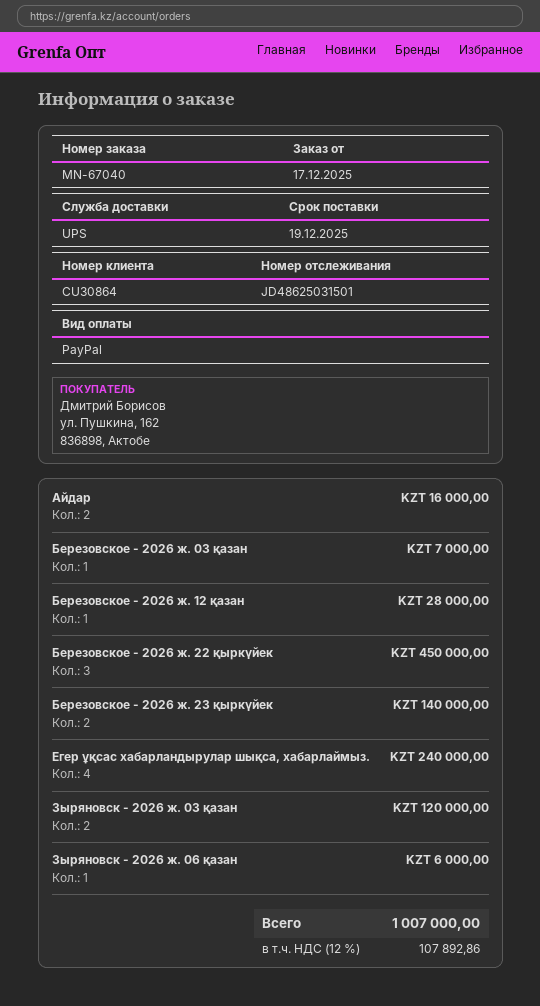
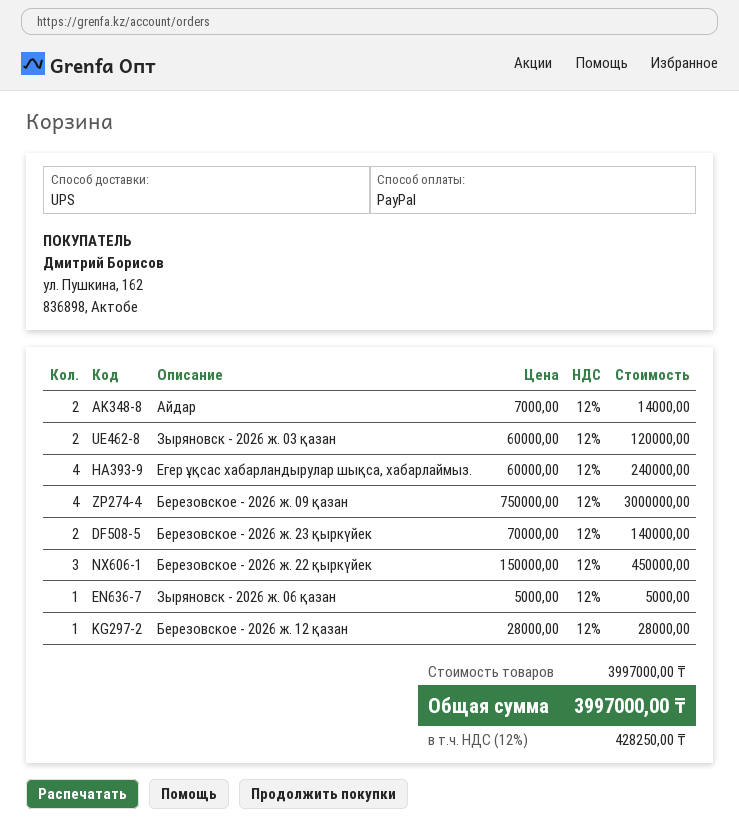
Айдар: 2 for 16000.00 -> 2 for 14000.00
Березовское - 2026 ж. 03 қазан: 1 for 7000.00 -> none
Зыряновск - 2026 ж. 06 қазан: 1 for 6000.00 -> 1 for 5000.00
Березовское - 2026 ж. 09 қазан: none -> 4 for 3000000.00
tax: 12% = 107892.86 -> 12% = 428250.00
total: 1007000.00 -> 3997000.00

